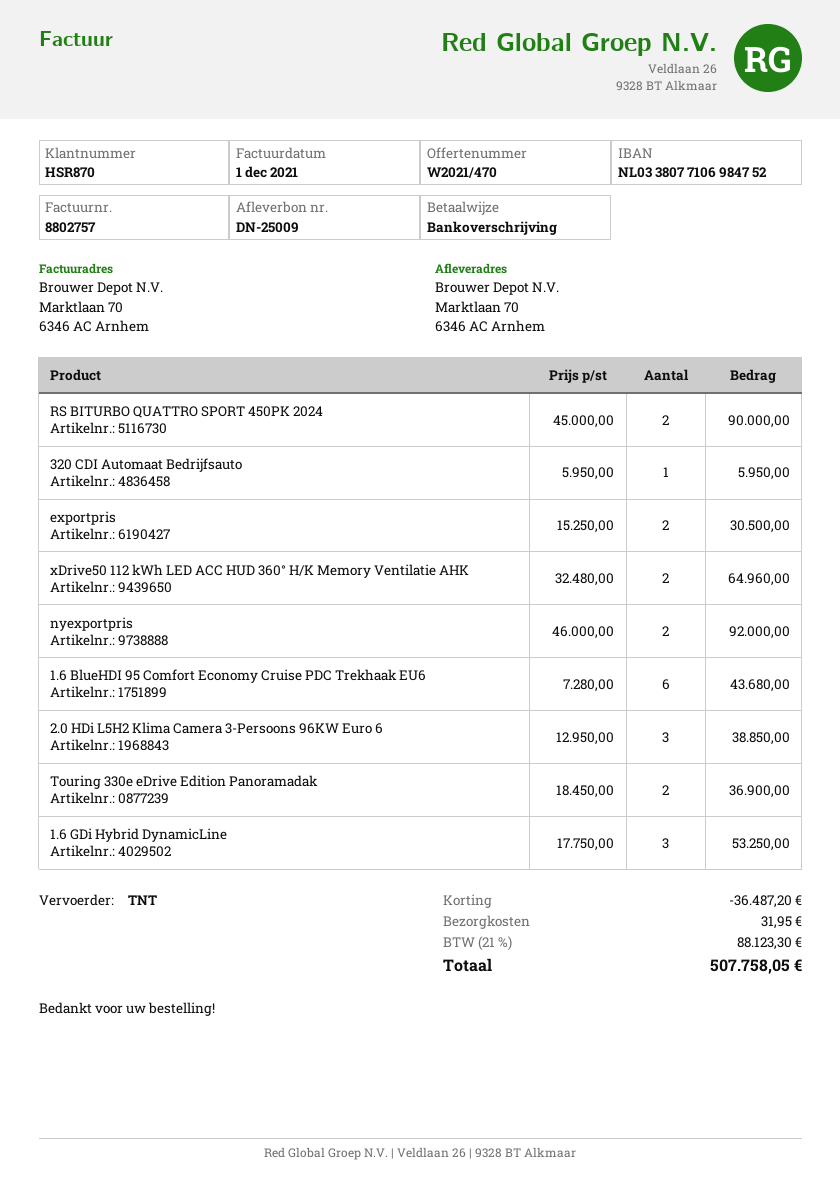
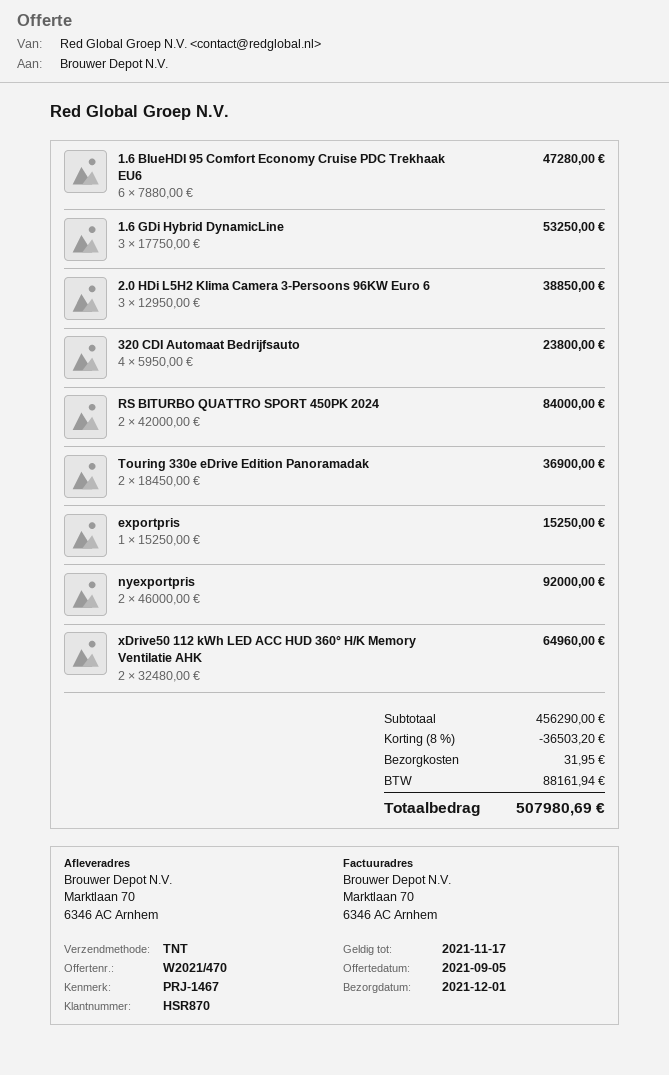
RS BITURBO QUATTRO SPORT 450PK 2024: 2 x 45000.00 = 90000.00 -> 2 x 42000.00 = 84000.00
320 CDI Automaat Bedrijfsauto: 1 x 5950.00 = 5950.00 -> 4 x 5950.00 = 23800.00
exportpris: 2 x 15250.00 = 30500.00 -> 1 x 15250.00 = 15250.00
1.6 BlueHDI 95 Comfort Economy Cruise PDC Trekhaak EU6: 6 x 7280.00 = 43680.00 -> 6 x 7880.00 = 47280.00
discount: 36487.20 -> 36503.20
tax: 88123.30 -> 88161.94
total: 507758.05 -> 507980.69

